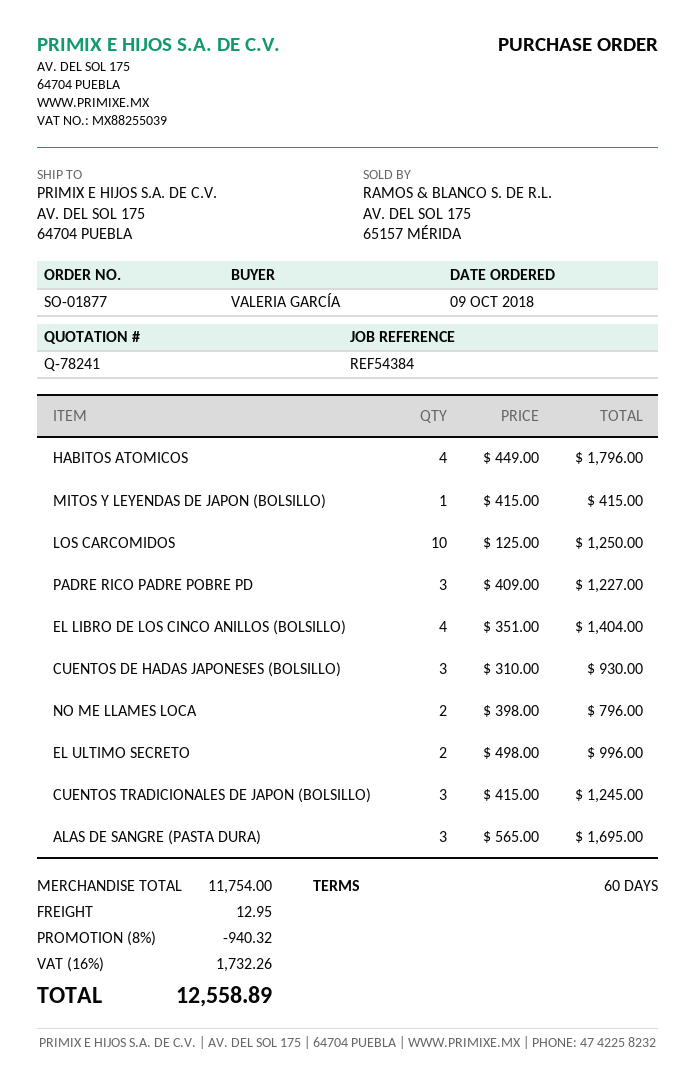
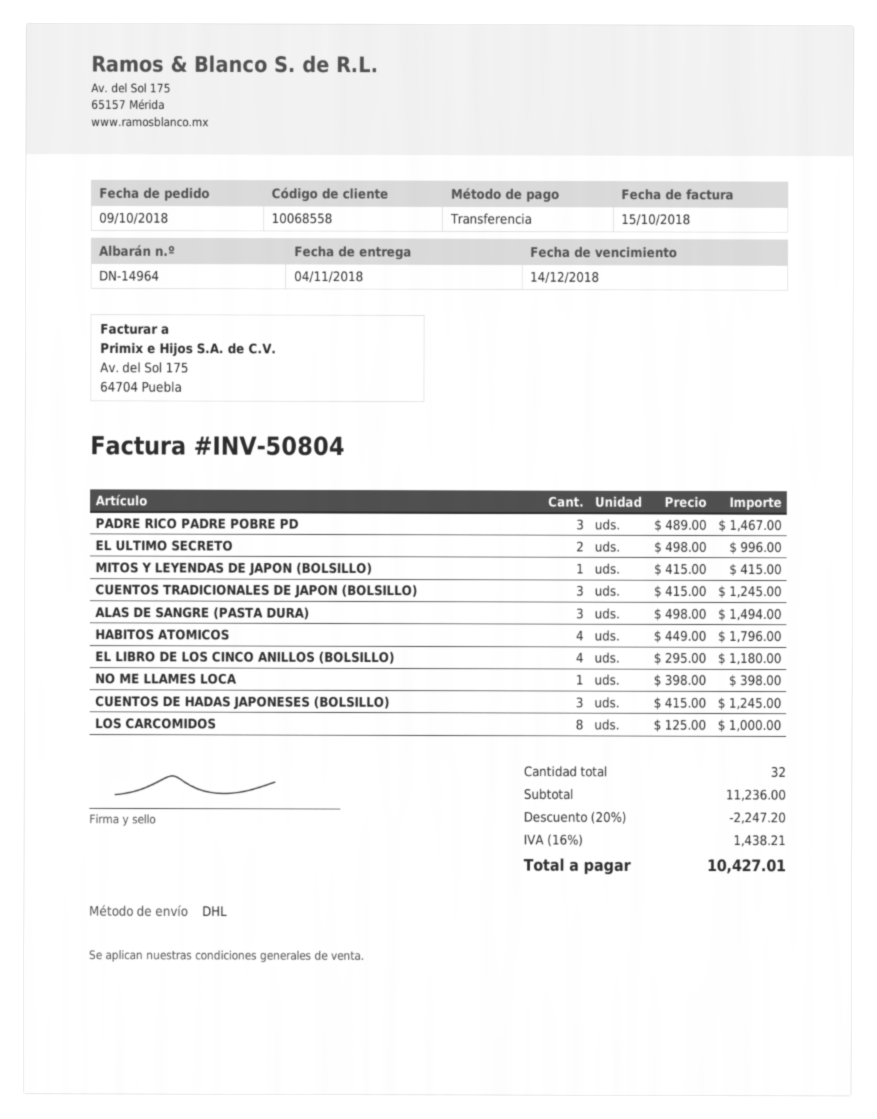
LOS CARCOMIDOS: 10 x 125.00 = 1250.00 -> 8 x 125.00 = 1000.00
PADRE RICO PADRE POBRE PD: 3 x 409.00 = 1227.00 -> 3 x 489.00 = 1467.00
EL LIBRO DE LOS CINCO ANILLOS (BOLSILLO): 4 x 351.00 = 1404.00 -> 4 x 295.00 = 1180.00
CUENTOS DE HADAS JAPONESES (BOLSILLO): 3 x 310.00 = 930.00 -> 3 x 415.00 = 1245.00
NO ME LLAMES LOCA: 2 x 398.00 = 796.00 -> 1 x 398.00 = 398.00
ALAS DE SANGRE (PASTA DURA): 3 x 565.00 = 1695.00 -> 3 x 498.00 = 1494.00
subtotal: 11754.00 -> 11236.00
discount: 8% = 940.32 -> 20% = 2247.20
shipping: 12.95 -> none
tax: 16% = 1732.26 -> 16% = 1438.21
total: 12558.89 -> 10427.01

